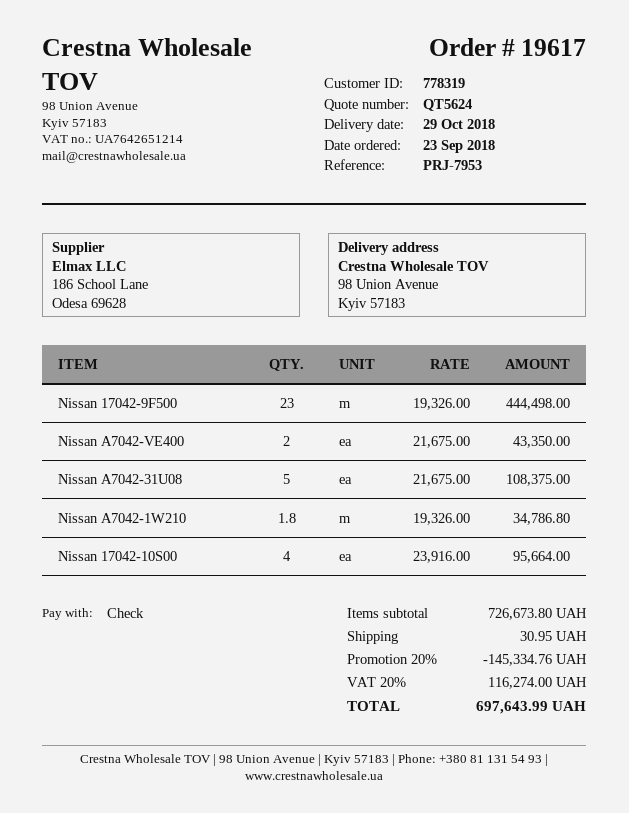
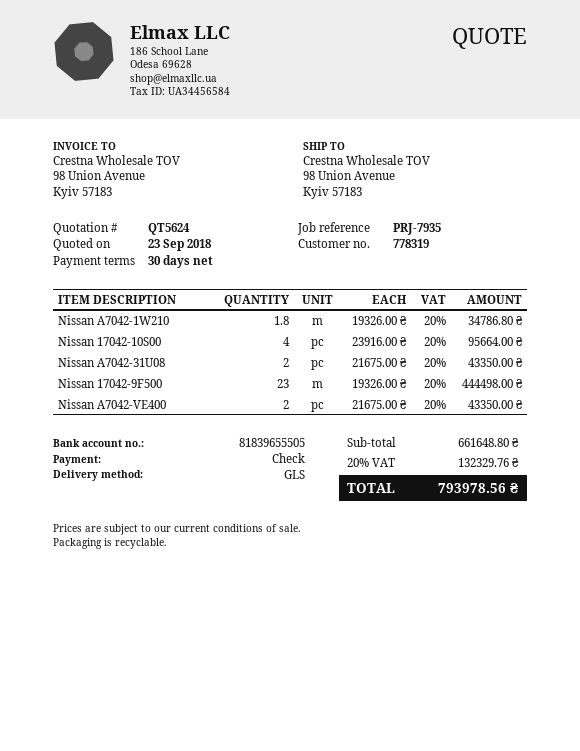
reference: PRJ-7953 -> PRJ-7935
Nissan A7042-31U08: 5 x 21675.00 = 108375.00 -> 2 x 21675.00 = 43350.00
subtotal: 726673.80 -> 661648.80
discount: 20% = 145334.76 -> none
shipping: 30.95 -> none
tax: 20% = 116274.00 -> 20% = 132329.76
total: 697643.99 -> 793978.56

